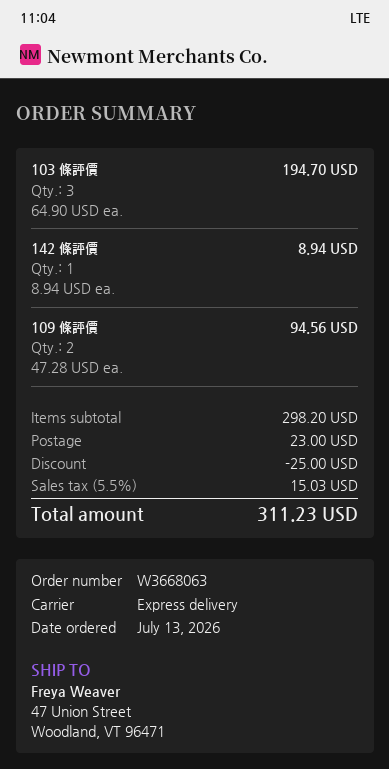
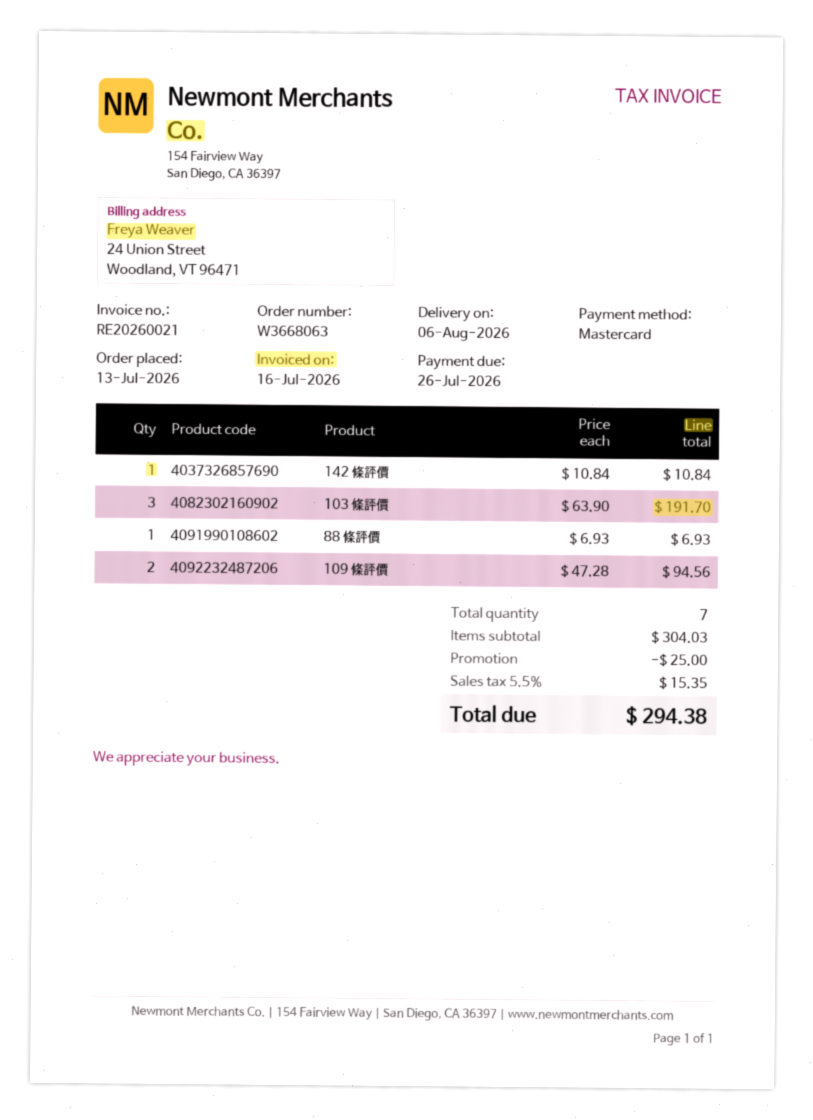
103 條評價: 3 x 64.90 = 194.70 -> 3 x 63.90 = 191.70
142 條評價: 1 x 8.94 = 8.94 -> 1 x 10.84 = 10.84
88 條評價: none -> 1 x 6.93 = 6.93
subtotal: 298.20 -> 304.03
shipping: 23.00 -> none
tax: 5.5% = 15.03 -> 5.5% = 15.35
total: 311.23 -> 294.38

